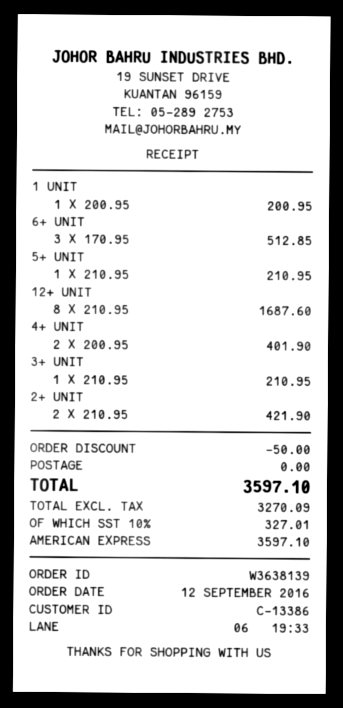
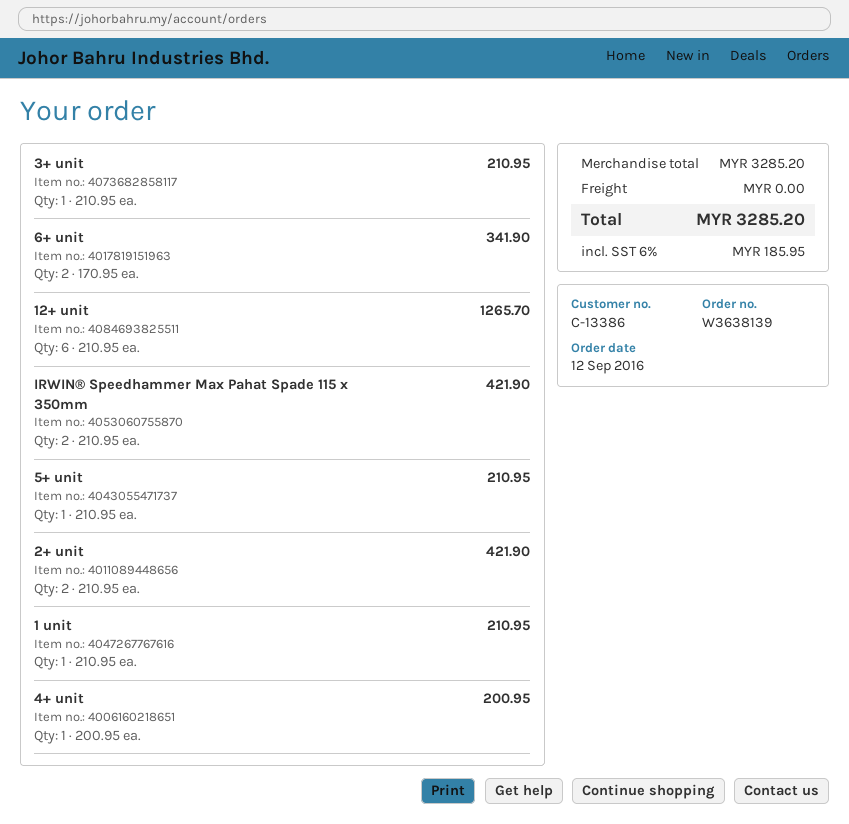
1 UNIT: 1 x 200.95 = 200.95 -> 1 x 210.95 = 210.95
6+ UNIT: 3 x 170.95 = 512.85 -> 2 x 170.95 = 341.90
12+ UNIT: 8 x 210.95 = 1687.60 -> 6 x 210.95 = 1265.70
4+ UNIT: 2 x 200.95 = 401.90 -> 1 x 200.95 = 200.95
IRWIN® Speedhammer Max Pahat Spade 115 x 350mm: none -> 2 x 210.95 = 421.90
discount: 50.00 -> none
tax: 10% = 327.01 -> 6% = 185.95
total: 3597.10 -> 3285.20

